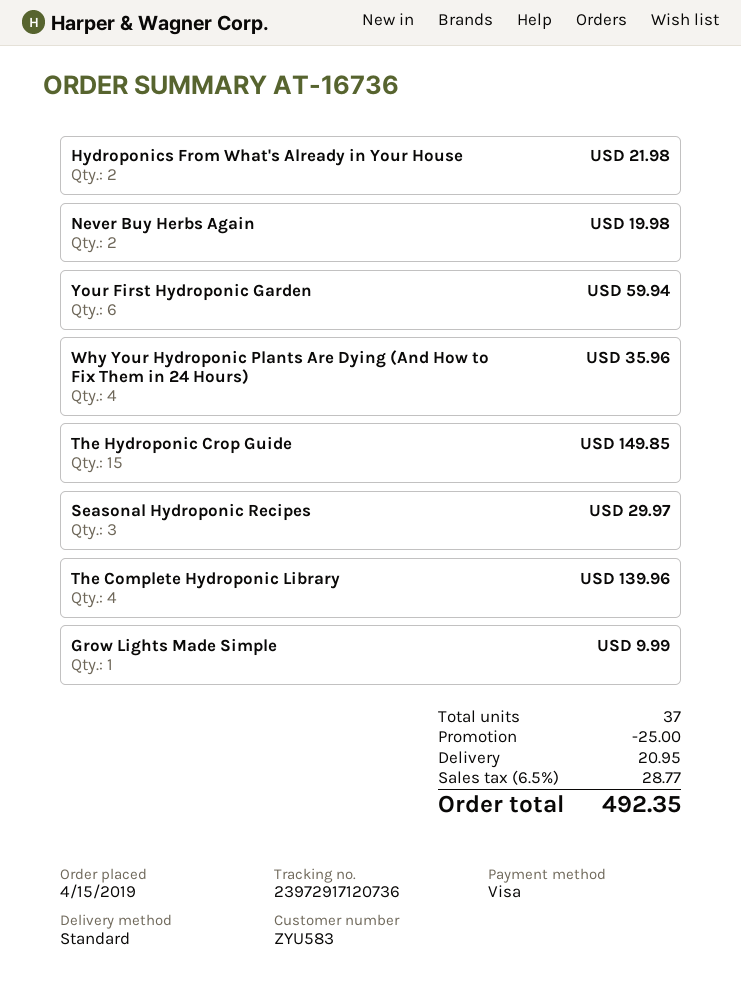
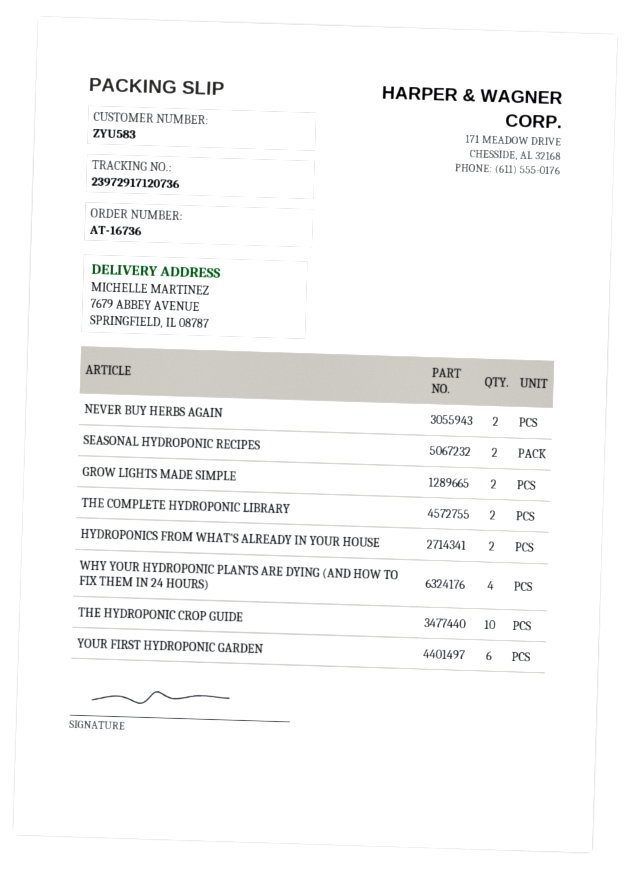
The Hydroponic Crop Guide: 15 -> 10
Seasonal Hydroponic Recipes: 3 -> 2
The Complete Hydroponic Library: 4 -> 2
Grow Lights Made Simple: 1 -> 2

